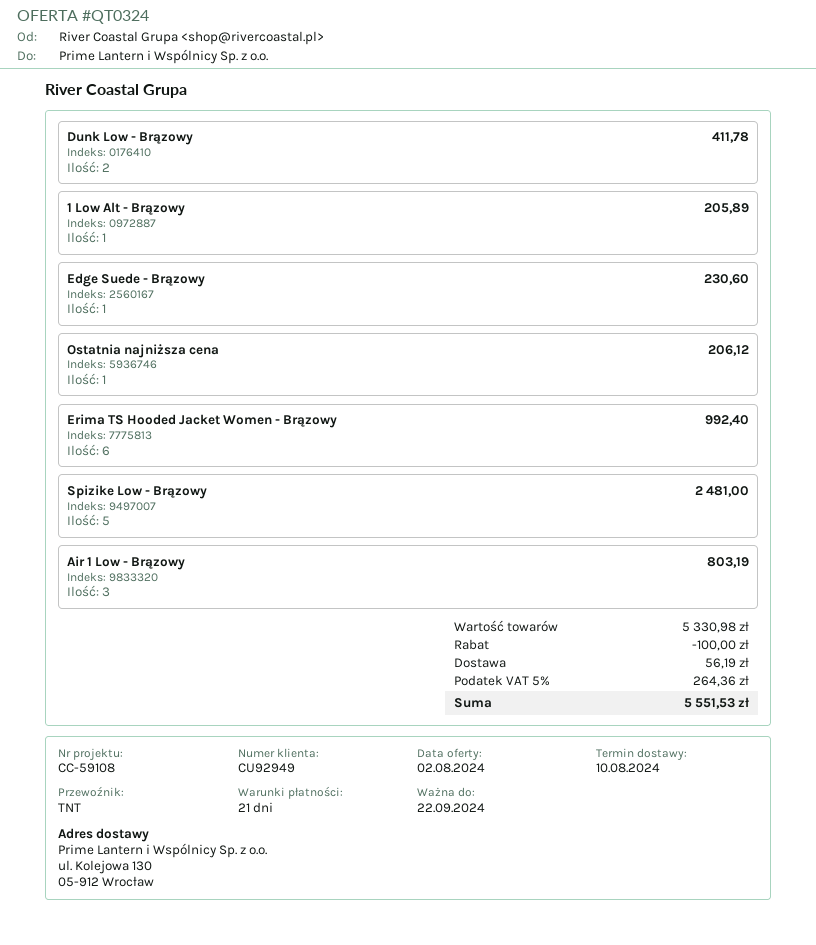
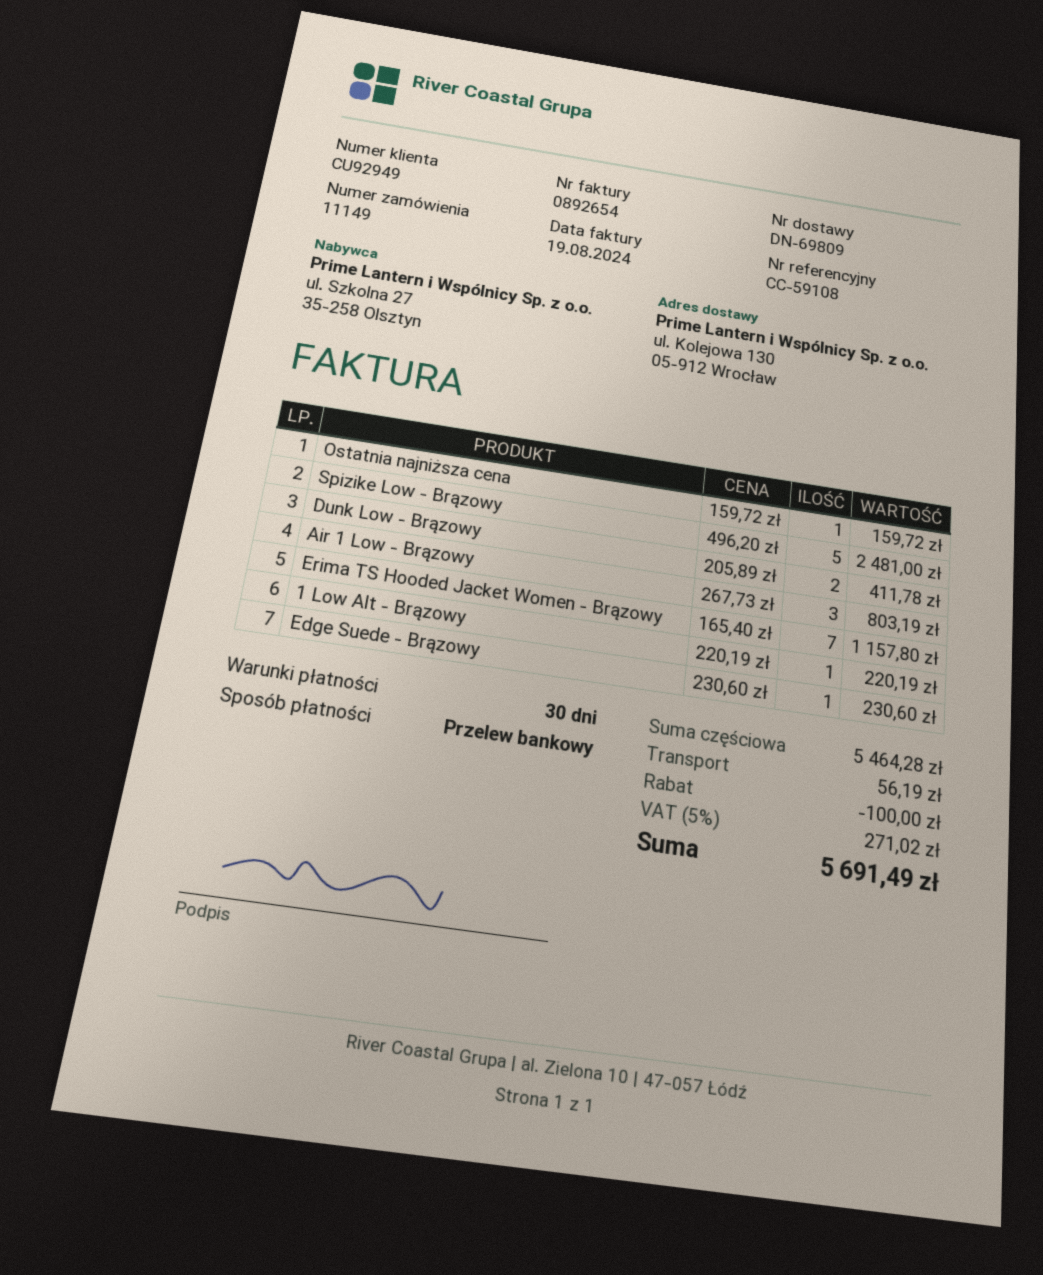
payment terms: 21 days -> 30 days
1 Low Alt - Brązowy: 1 for 205.89 -> 1 for 220.19
Ostatnia najniższa cena: 1 for 206.12 -> 1 for 159.72
Erima TS Hooded Jacket Women - Brązowy: 6 for 992.40 -> 7 for 1157.80
subtotal: 5330.98 -> 5464.28
tax: 5% = 264.36 -> 5% = 271.02
total: 5551.53 -> 5691.49

